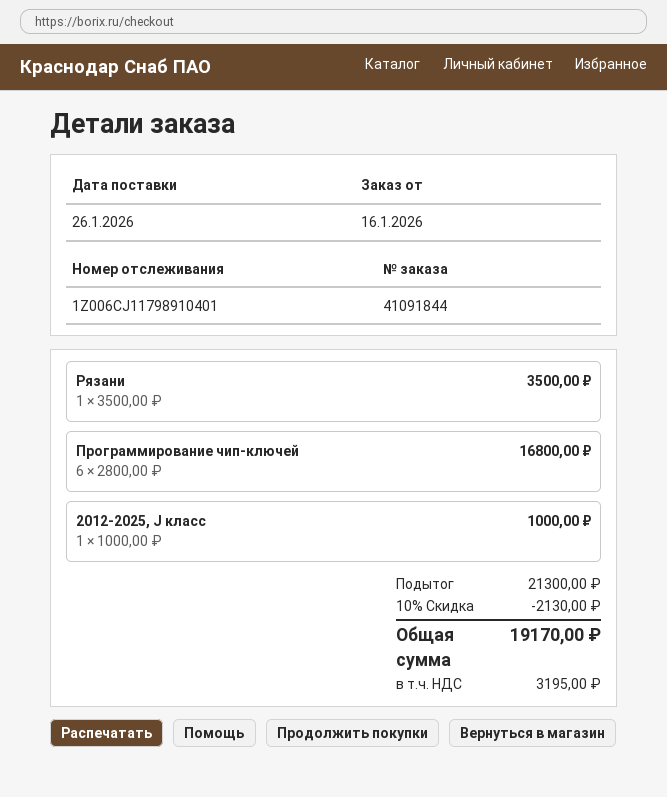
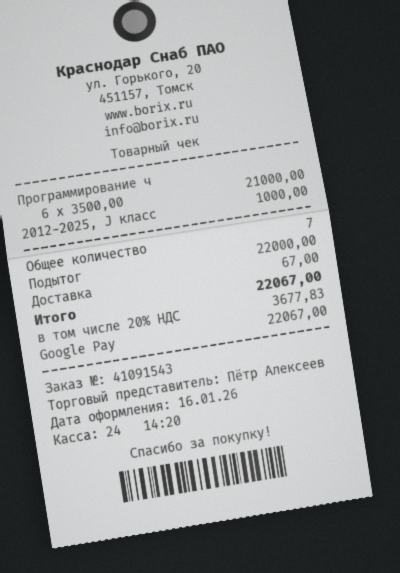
order number: 41091844 -> 41091543
Рязани: 1 x 3500.00 = 3500.00 -> none
Программирование чип-ключей: 6 x 2800.00 = 16800.00 -> 6 x 3500.00 = 21000.00
subtotal: 21300.00 -> 22000.00
discount: 10% = 2130.00 -> none
shipping: none -> 67.00
tax: 3195.00 -> 3677.83
total: 19170.00 -> 22067.00

